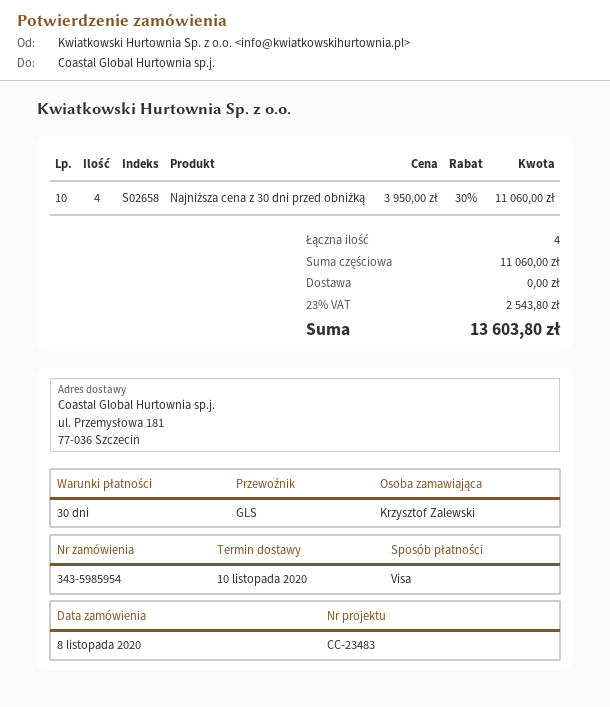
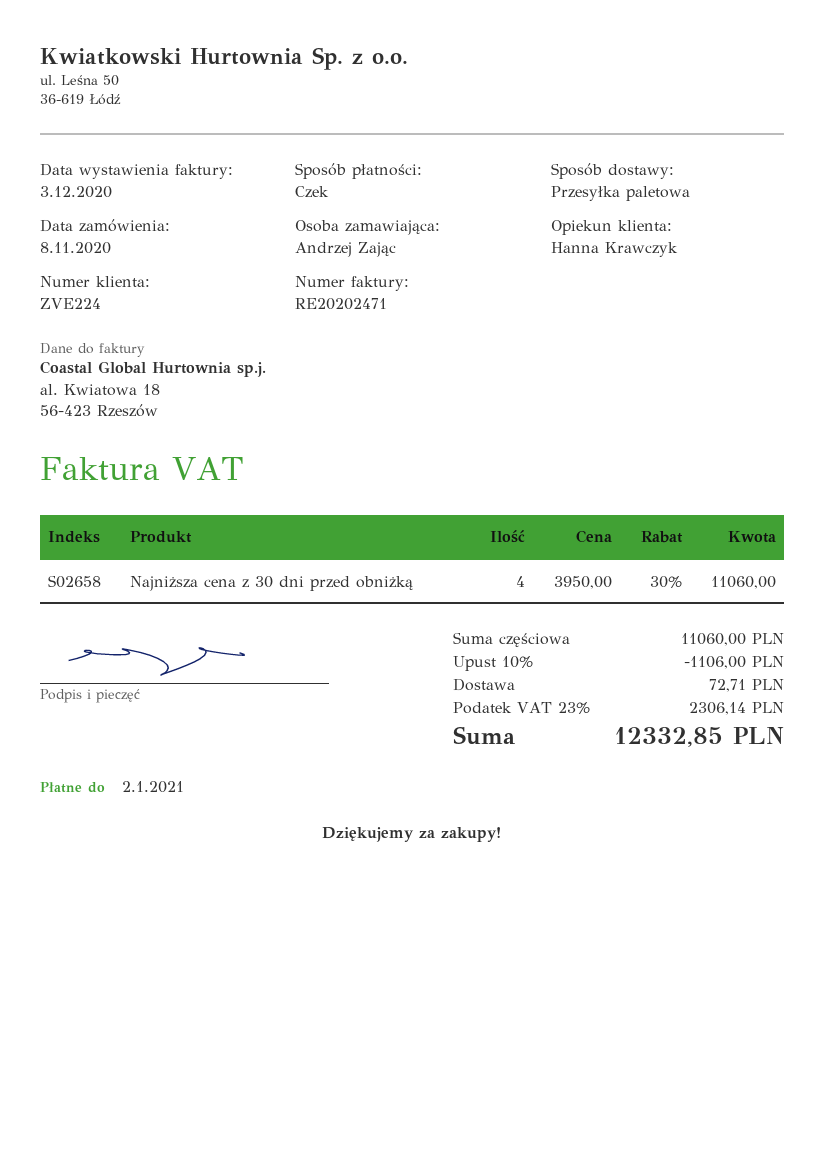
ordered by: Krzysztof Zalewski -> Andrzej Zając
payment method: Visa -> cheque
shipping method: GLS -> pallet freight
discount: none -> 10% = 1106.00
shipping: 0.00 -> 72.71
tax: 23% = 2543.80 -> 23% = 2306.14
total: 13603.80 -> 12332.85

